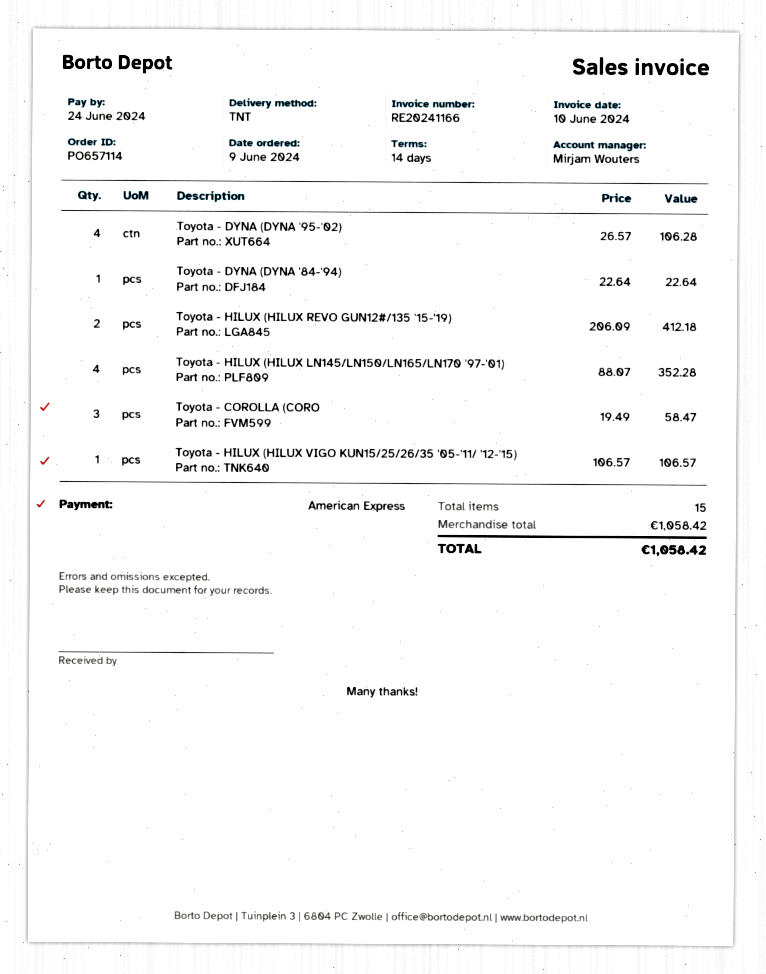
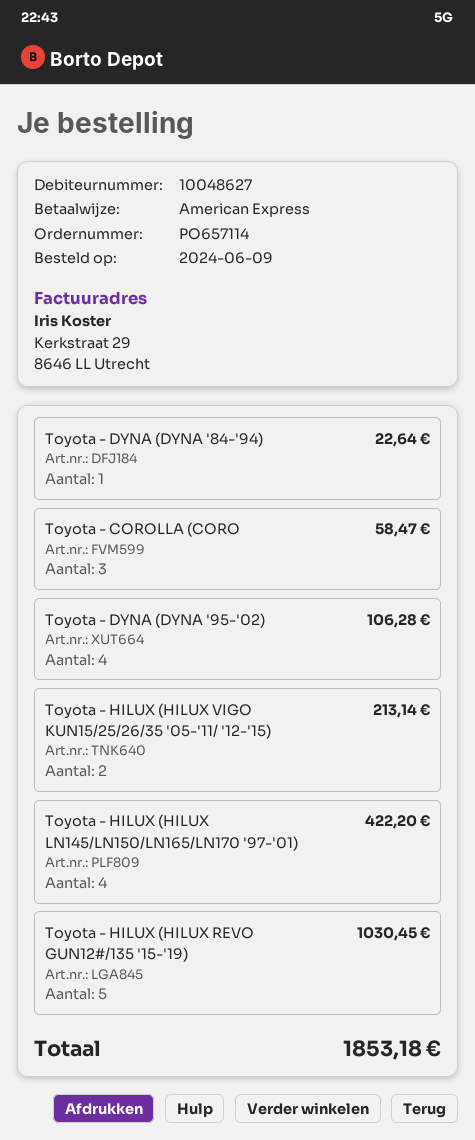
Toyota - HILUX (HILUX REVO GUN12#/135 '15-'19): 2 for 412.18 -> 5 for 1030.45
Toyota - HILUX (HILUX LN145/LN150/LN165/LN170 '97-'01): 4 for 352.28 -> 4 for 422.20
Toyota - HILUX (HILUX VIGO KUN15/25/26/35 '05-'11/ '12-'15): 1 for 106.57 -> 2 for 213.14
total: 1058.42 -> 1853.18

